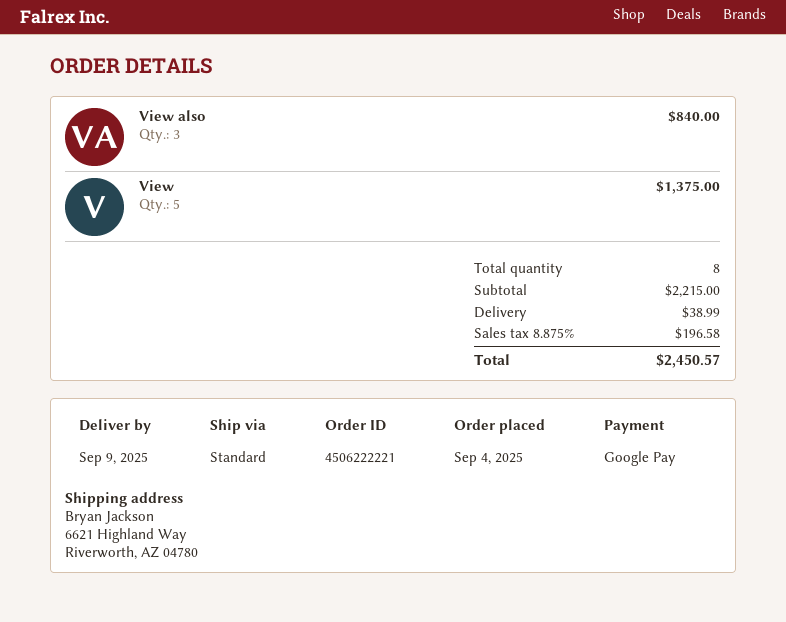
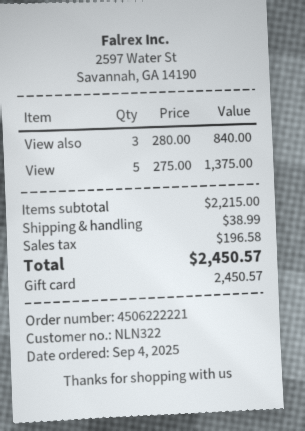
payment method: Google Pay -> gift card

